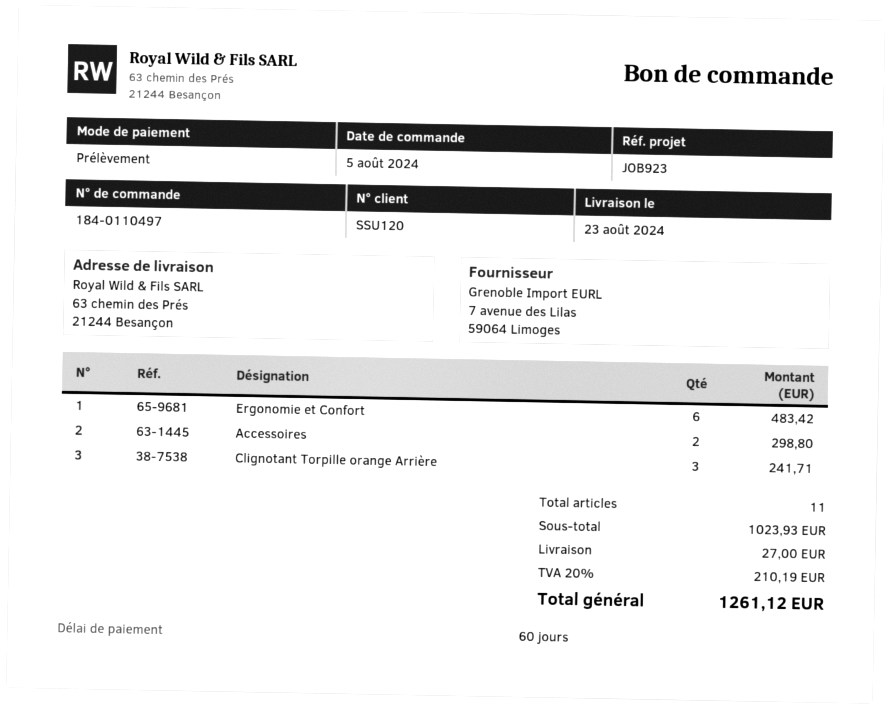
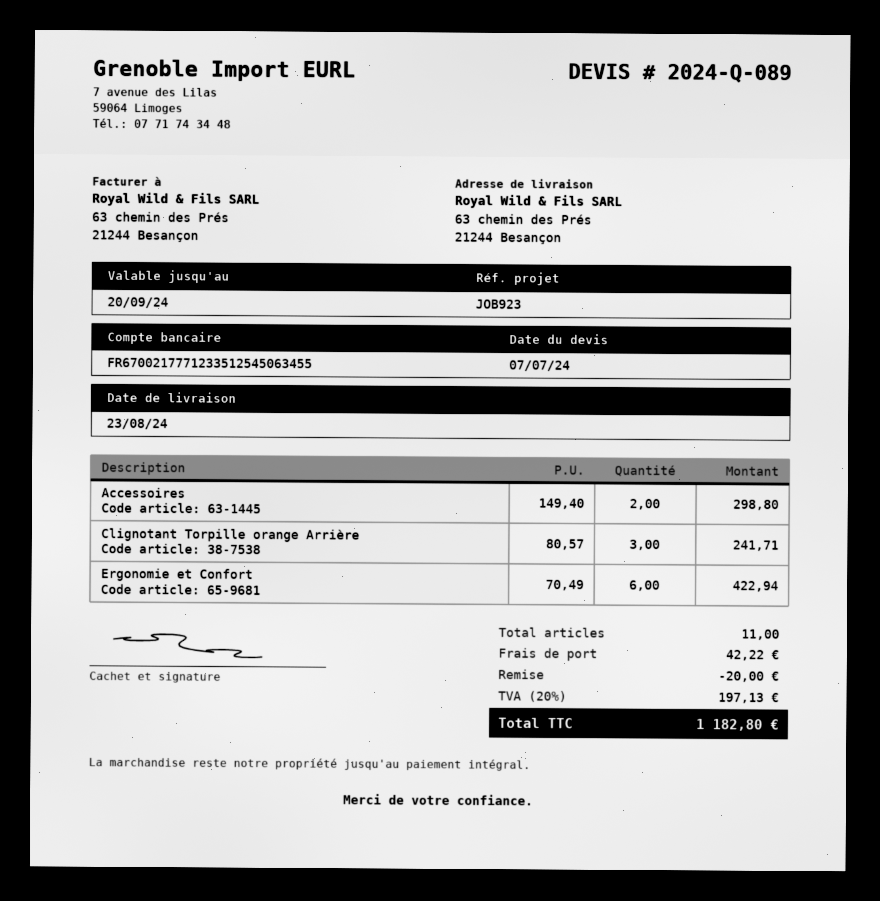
Ergonomie et Confort: 6 for 483.42 -> 6 for 422.94
discount: none -> 20.00
shipping: 27.00 -> 42.22
tax: 20% = 210.19 -> 20% = 197.13
total: 1261.12 -> 1182.80

